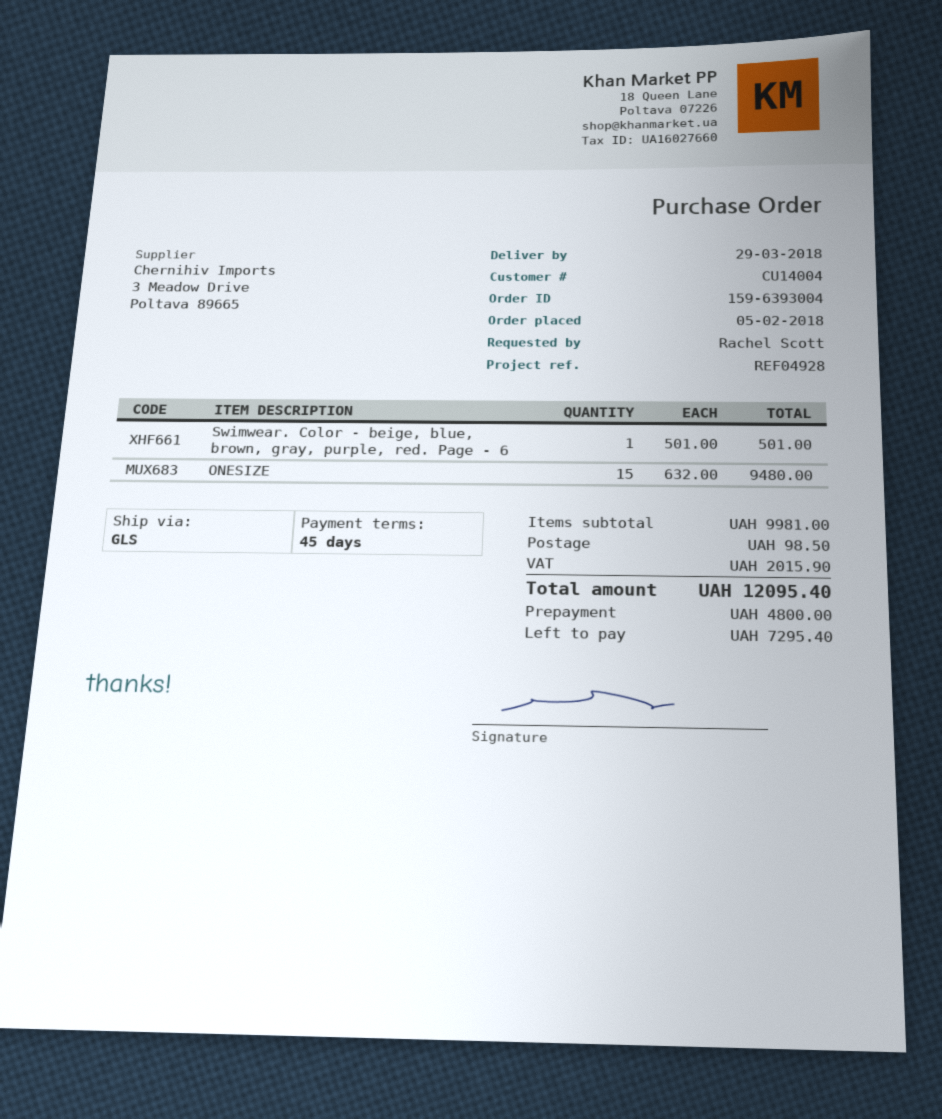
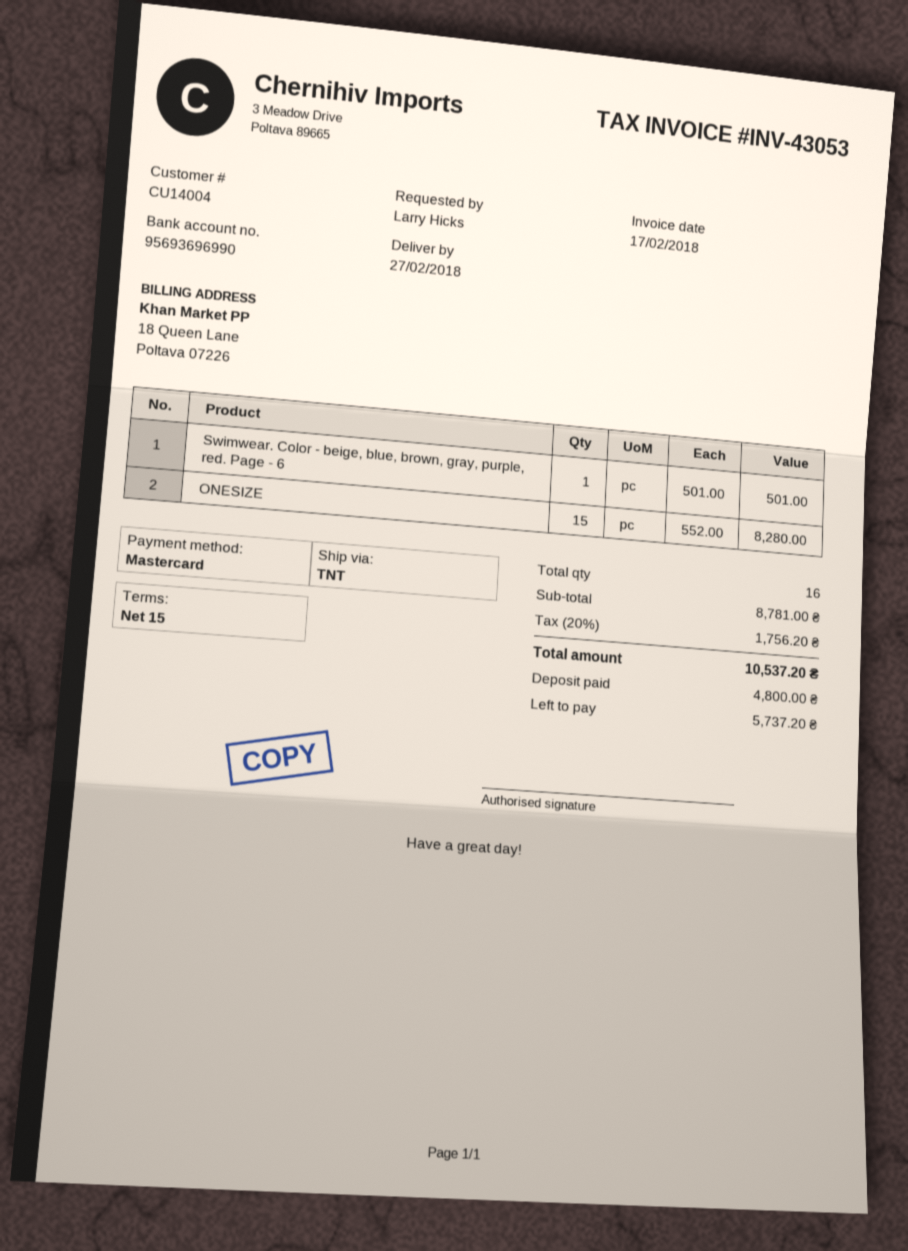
delivery date: 2018-03-29 -> 2018-02-27
payment terms: 45 days -> 15 days
ordered by: Rachel Scott -> Larry Hicks
shipping method: GLS -> TNT
ONESIZE: 15 x 632.00 = 9480.00 -> 15 x 552.00 = 8280.00
subtotal: 9981.00 -> 8781.00
shipping: 98.50 -> none
tax: 2015.90 -> 1756.20
total: 12095.40 -> 10537.20
balance: 7295.40 -> 5737.20

